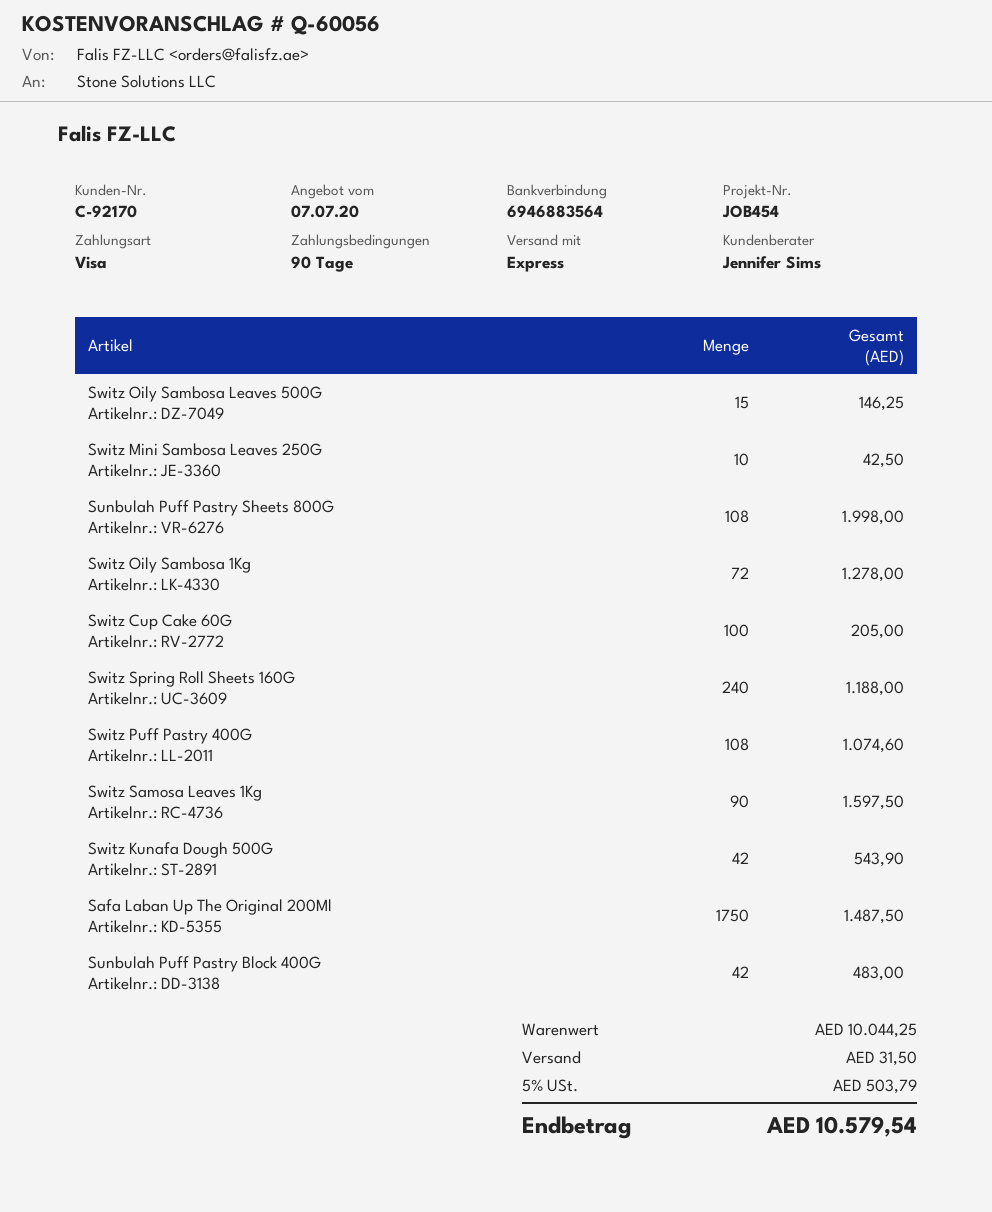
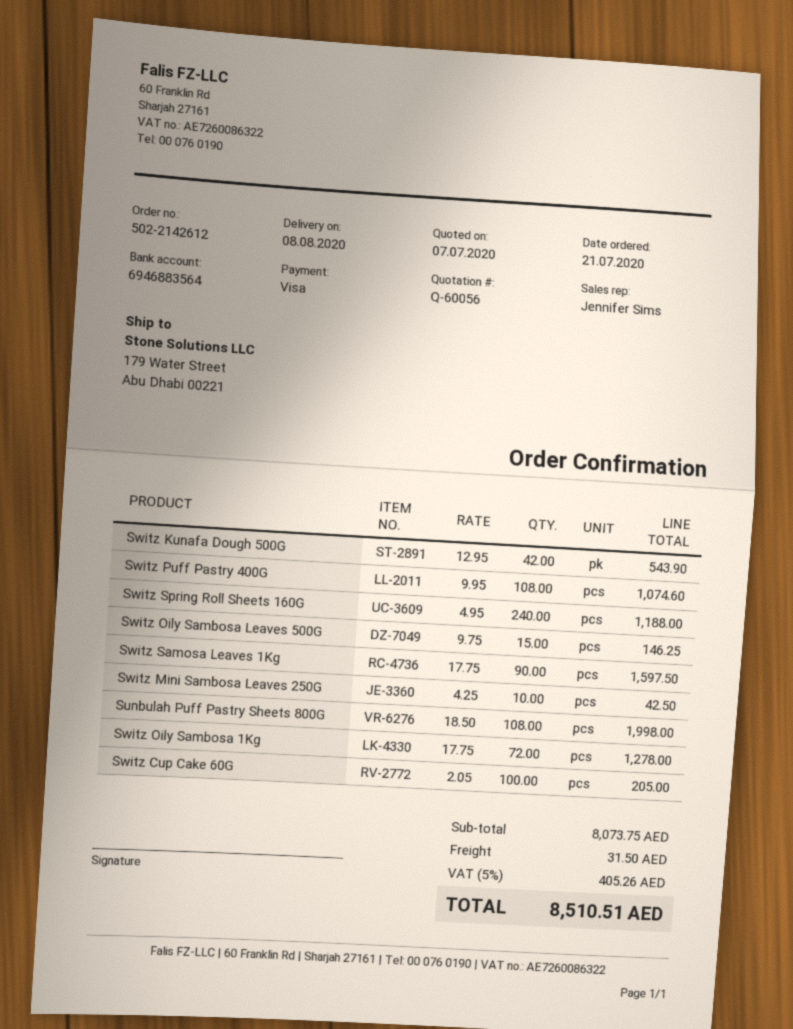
Safa Laban Up The Original 200Ml: 1750 for 1487.50 -> none
Sunbulah Puff Pastry Block 400G: 42 for 483.00 -> none
subtotal: 10044.25 -> 8073.75
tax: 5% = 503.79 -> 5% = 405.26
total: 10579.54 -> 8510.51

